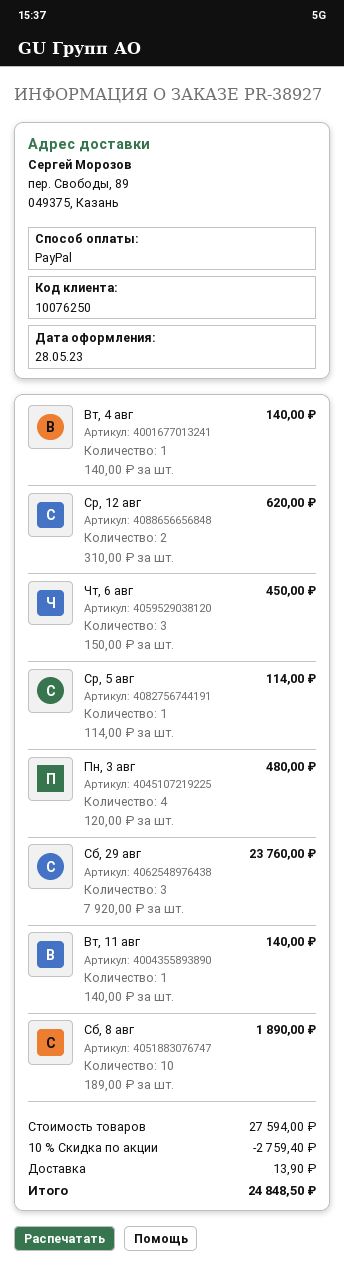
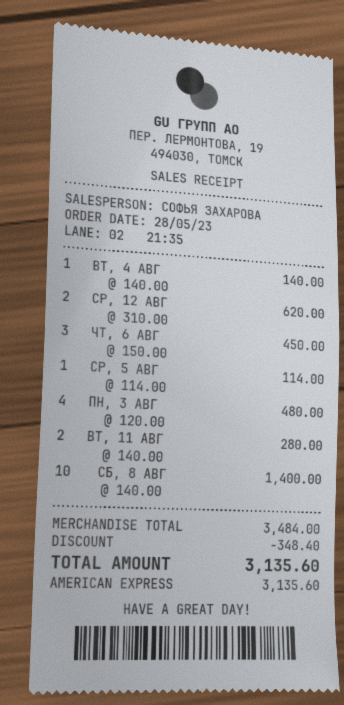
payment method: PayPal -> American Express
Сб, 29 авг: 3 x 7920.00 = 23760.00 -> none
Вт, 11 авг: 1 x 140.00 = 140.00 -> 2 x 140.00 = 280.00
Сб, 8 авг: 10 x 189.00 = 1890.00 -> 10 x 140.00 = 1400.00
subtotal: 27594.00 -> 3484.00
discount: 2759.40 -> 348.40
shipping: 13.90 -> none
total: 24848.50 -> 3135.60

